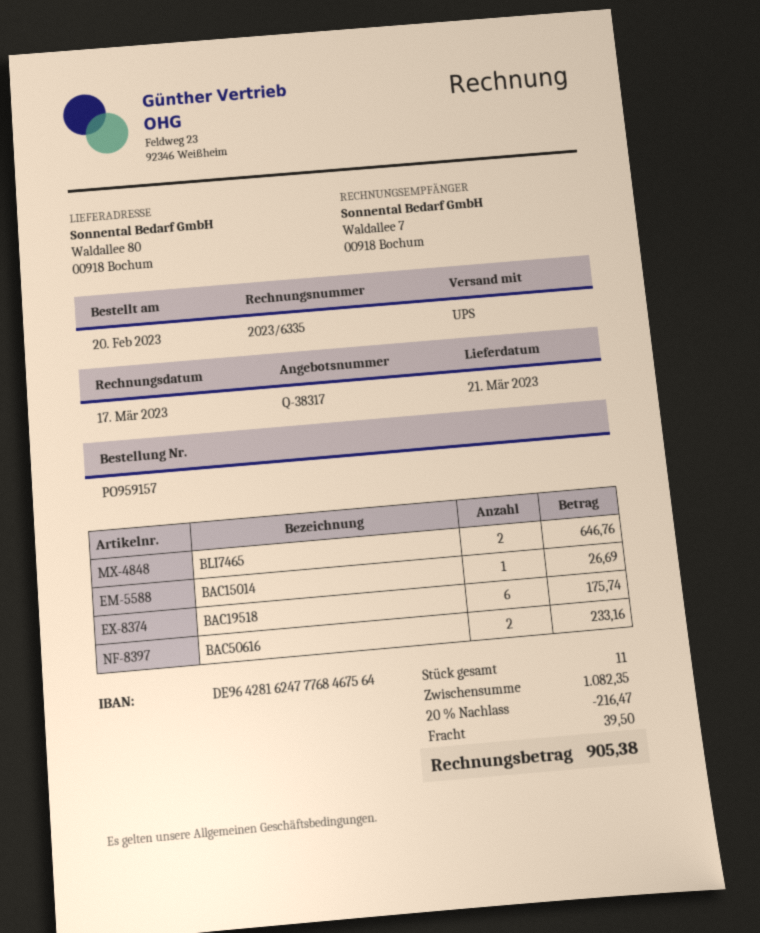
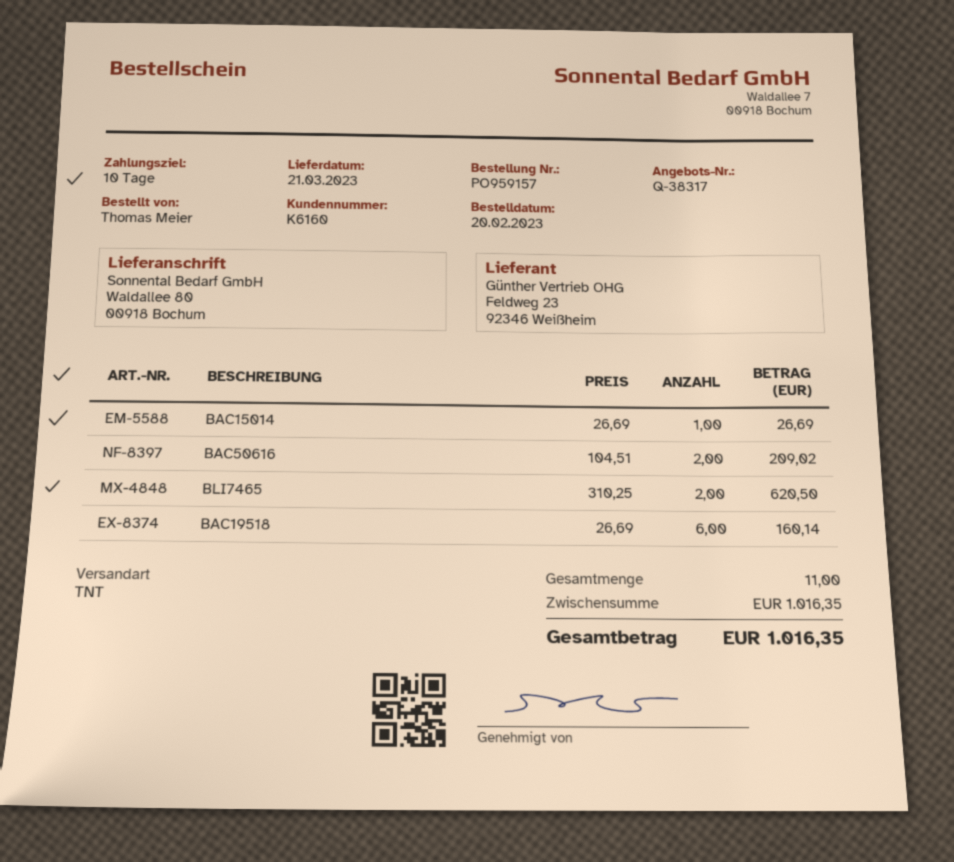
shipping method: UPS -> TNT
BLI7465: 2 for 646.76 -> 2 for 620.50
BAC19518: 6 for 175.74 -> 6 for 160.14
BAC50616: 2 for 233.16 -> 2 for 209.02
subtotal: 1082.35 -> 1016.35
discount: 20% = 216.47 -> none
shipping: 39.50 -> none
total: 905.38 -> 1016.35

